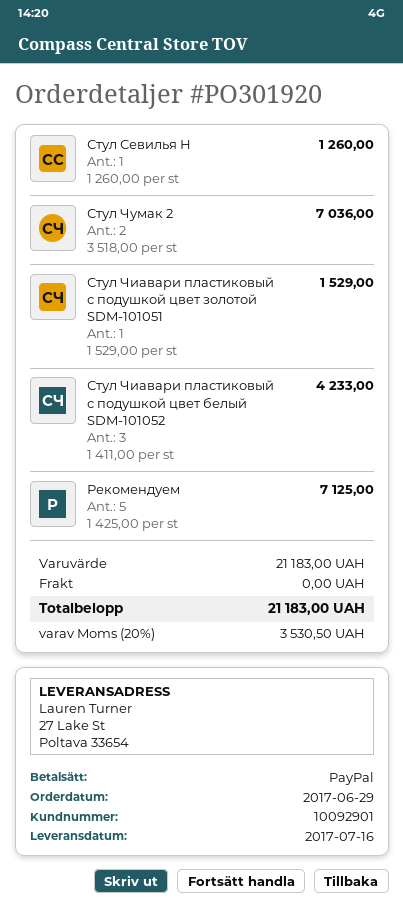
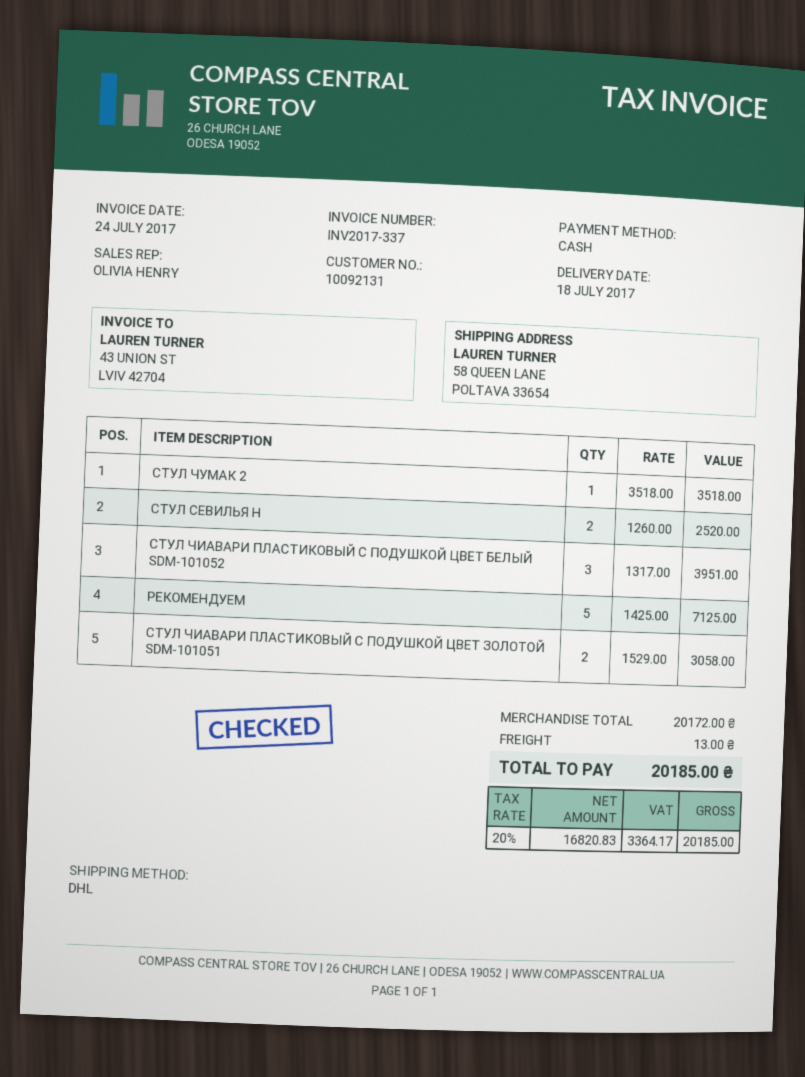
delivery date: 2017-07-16 -> 2017-07-18
customer number: 10092901 -> 10092131
payment method: PayPal -> cash
ship to: 27 Lake St, Poltava 33654 -> 58 QUEEN LANE, POLTAVA 33654
Стул Севилья Н: 1 x 1260.00 = 1260.00 -> 2 x 1260.00 = 2520.00
Стул Чумак 2: 2 x 3518.00 = 7036.00 -> 1 x 3518.00 = 3518.00
Стул Чиавари пластиковый с подушкой цвет золотой SDM-101051: 1 x 1529.00 = 1529.00 -> 2 x 1529.00 = 3058.00
Стул Чиавари пластиковый с подушкой цвет белый SDM-101052: 3 x 1411.00 = 4233.00 -> 3 x 1317.00 = 3951.00
subtotal: 21183.00 -> 20172.00
shipping: 0.00 -> 13.00
tax: 20% = 3530.50 -> 20% = 3364.17
total: 21183.00 -> 20185.00

